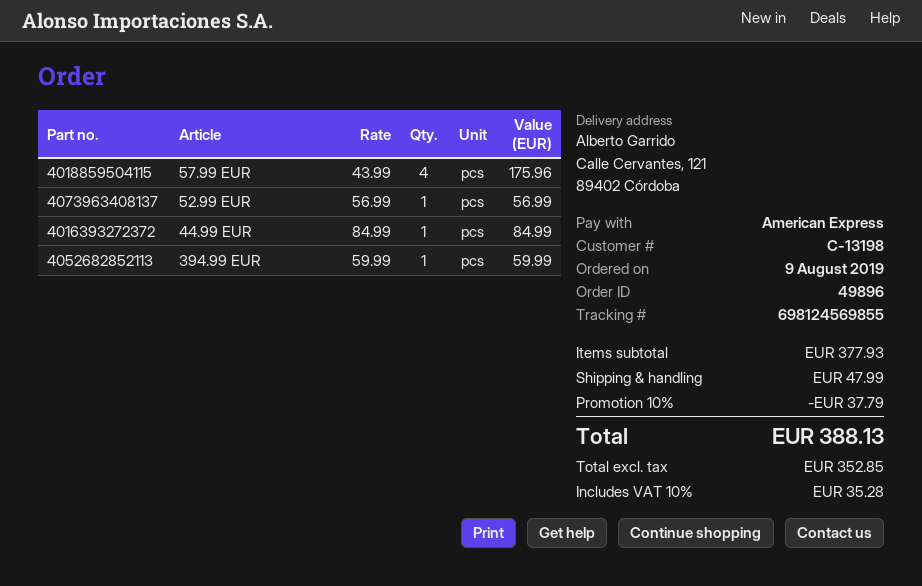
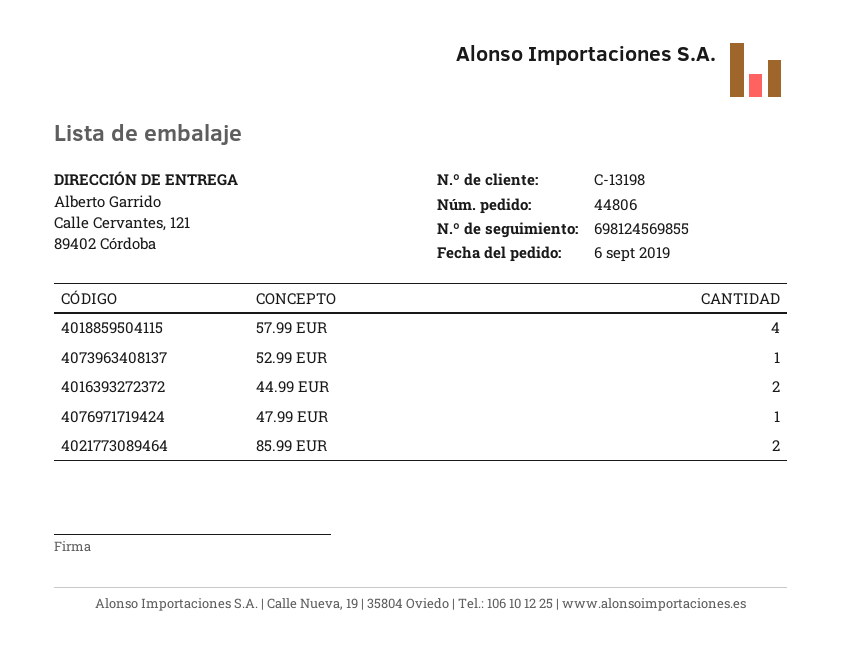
order number: 49896 -> 44806
order date: 2019-08-09 -> 2019-09-06
44.99 EUR: 1 -> 2
394.99 EUR: 1 -> none
47.99 EUR: none -> 1
85.99 EUR: none -> 2

